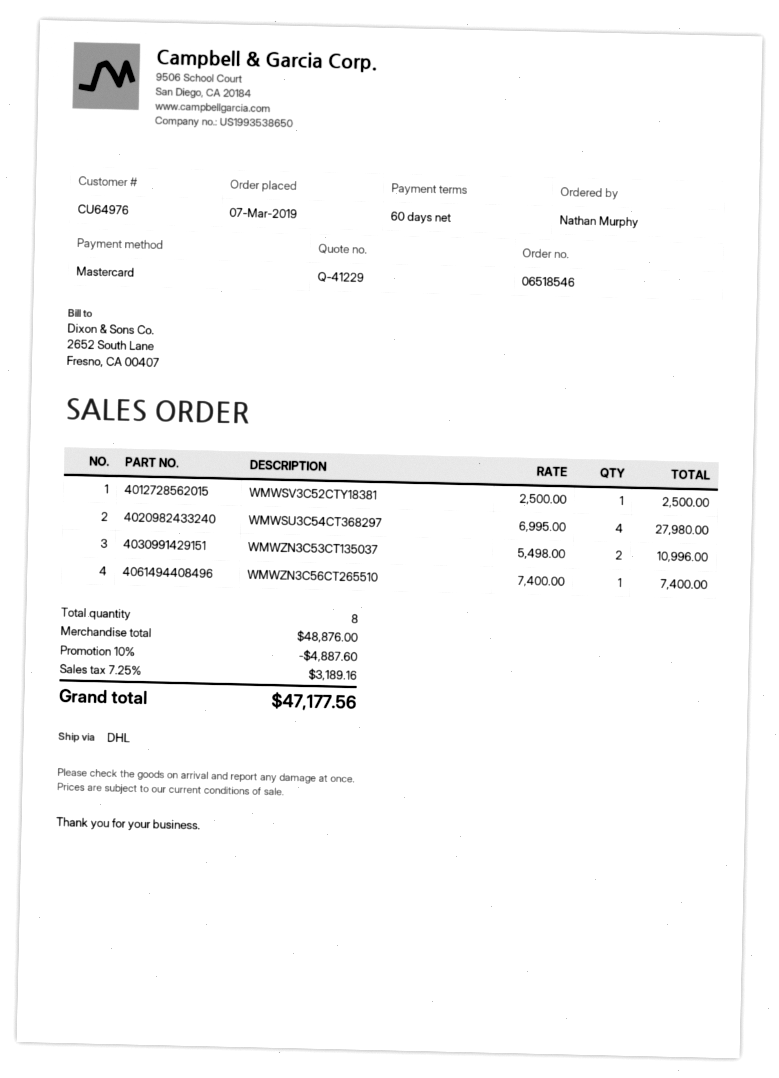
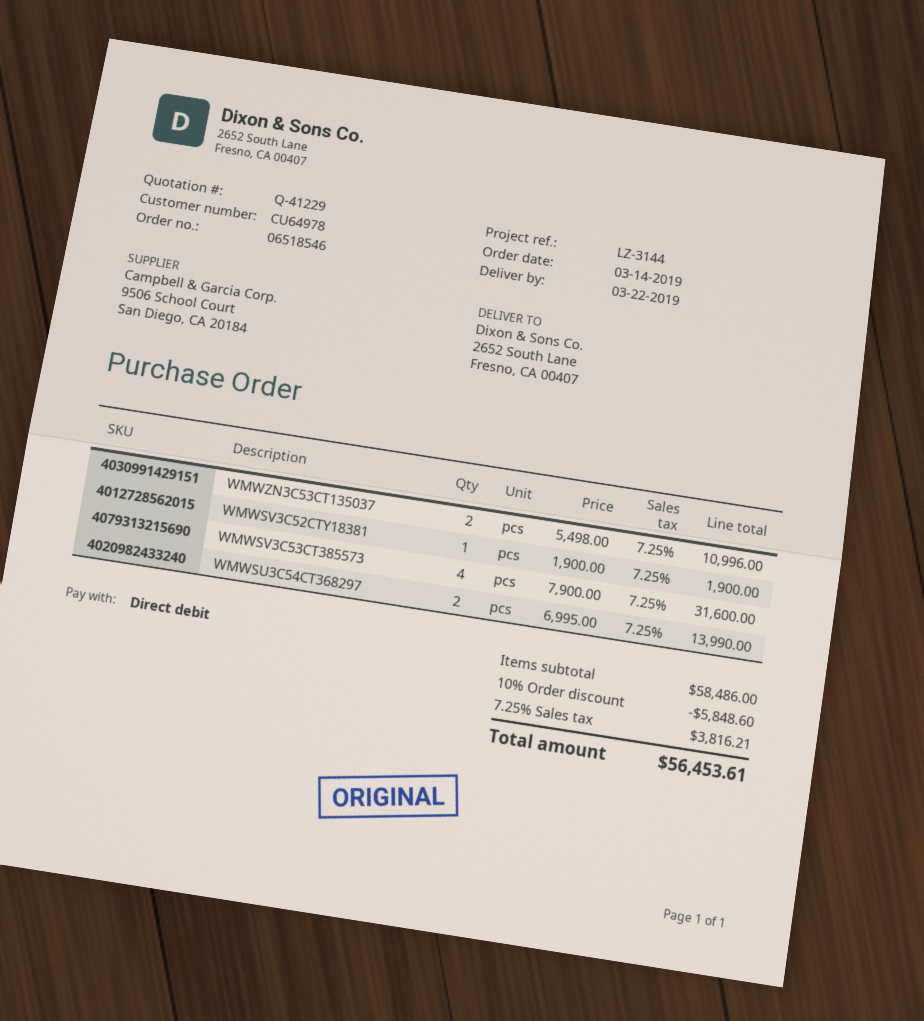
order date: 2019-03-07 -> 2019-03-14
customer number: CU64976 -> CU64978
payment method: Mastercard -> direct debit
WMWSV3C52CTY18381: 1 x 2500.00 = 2500.00 -> 1 x 1900.00 = 1900.00
WMWSU3C54CT368297: 4 x 6995.00 = 27980.00 -> 2 x 6995.00 = 13990.00
WMWZN3C56CT265510: 1 x 7400.00 = 7400.00 -> none
WMWSV3C53CT385573: none -> 4 x 7900.00 = 31600.00
subtotal: 48876.00 -> 58486.00
discount: 10% = 4887.60 -> 10% = 5848.60
tax: 7.25% = 3189.16 -> 7.25% = 3816.21
total: 47177.56 -> 56453.61

